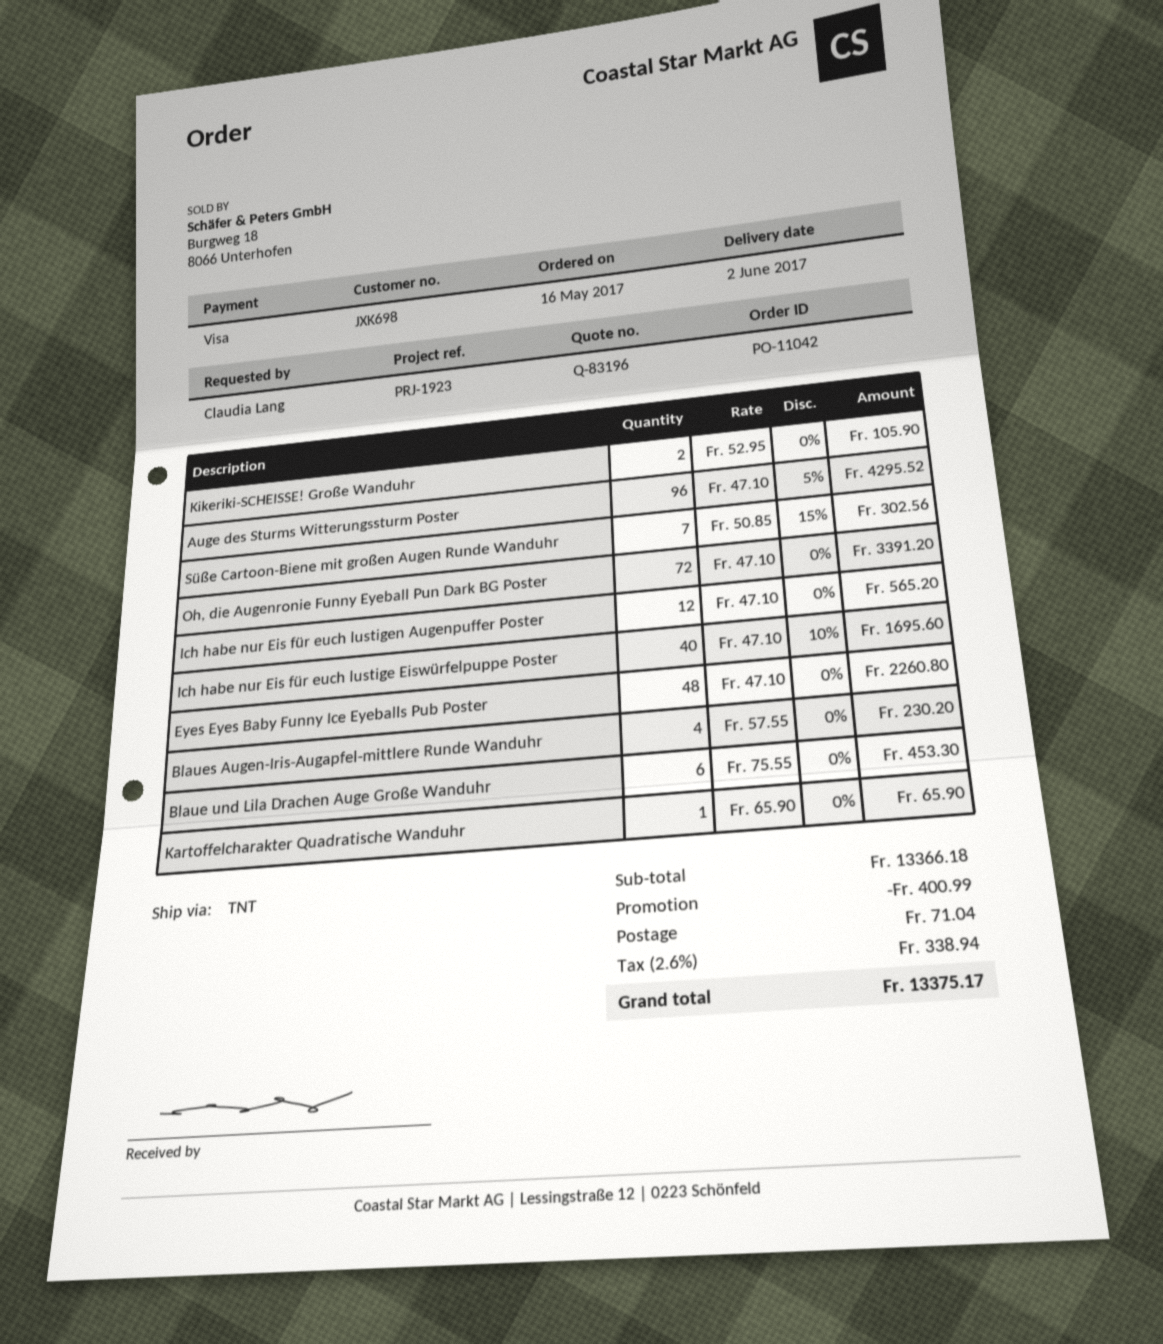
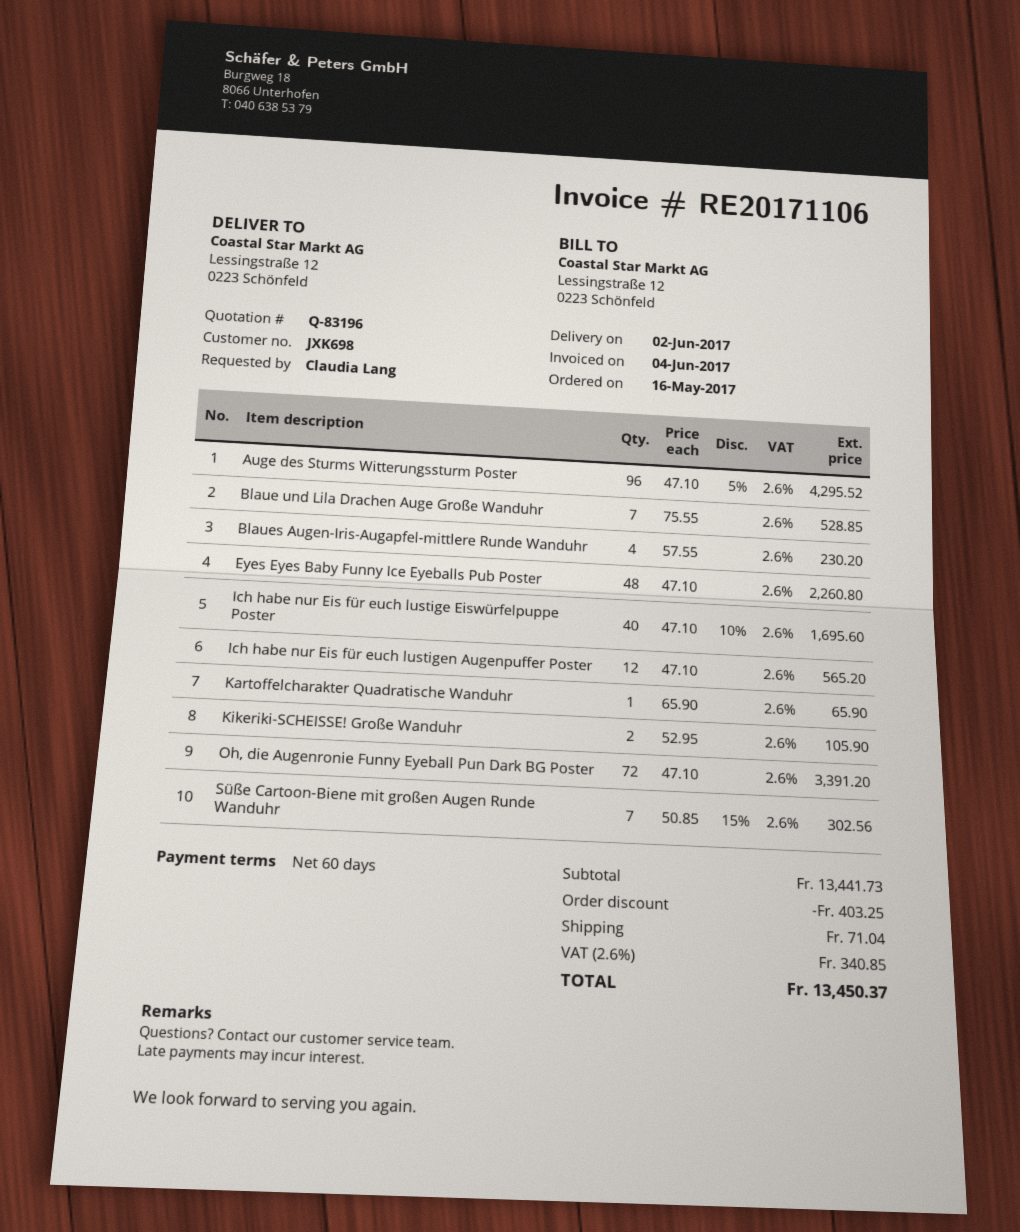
Blaue und Lila Drachen Auge Große Wanduhr: 6 x 75.55 = 453.30 -> 7 x 75.55 = 528.85
subtotal: 13366.18 -> 13441.73
discount: 400.99 -> 403.25
tax: 2.6% = 338.94 -> 2.6% = 340.85
total: 13375.17 -> 13450.37

